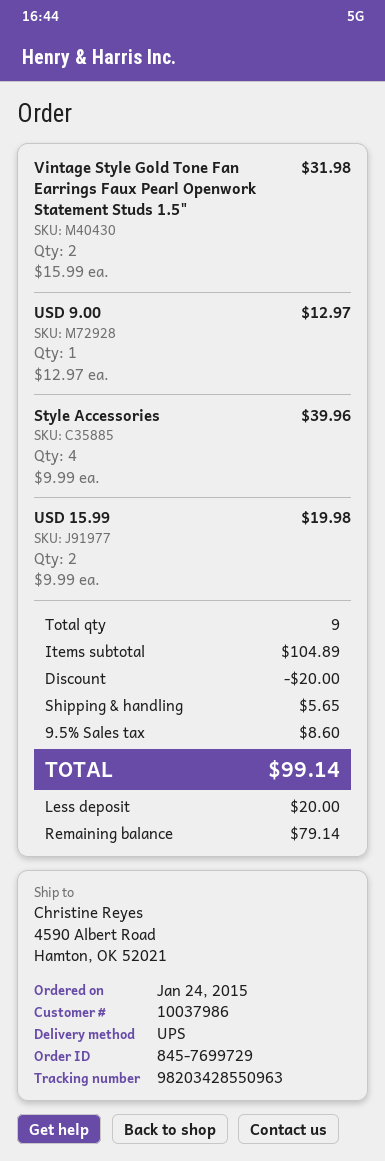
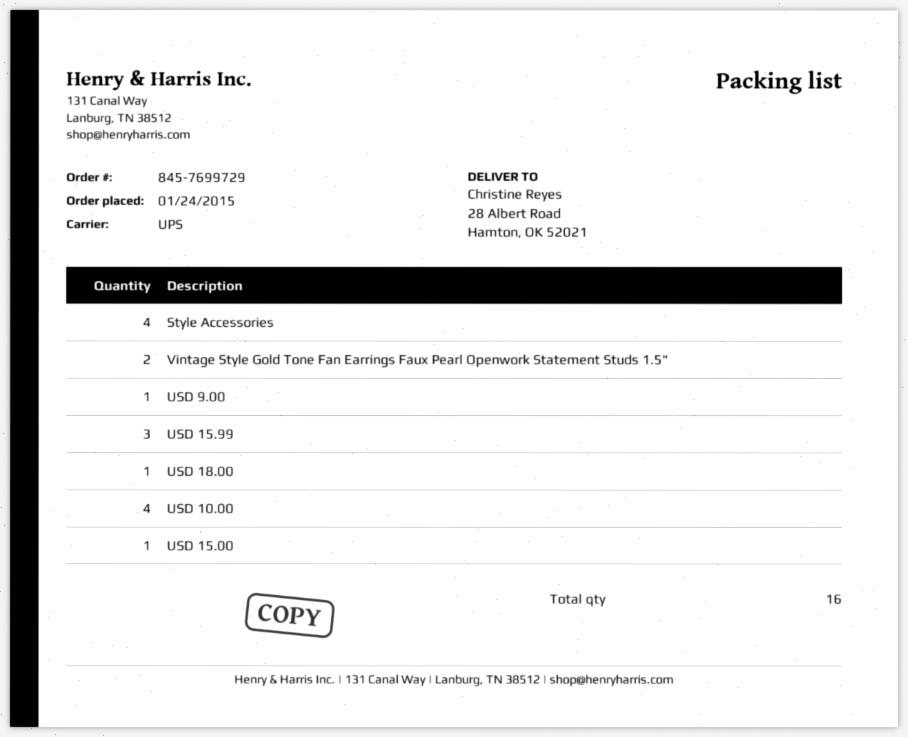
ship to: 4590 Albert Road, Hamton, OK 52021 -> 28 Albert Road, Hamton, OK 52021
USD 15.99: 2 -> 3
USD 18.00: none -> 1
USD 10.00: none -> 4
USD 15.00: none -> 1
total quantity: 9 -> 16

